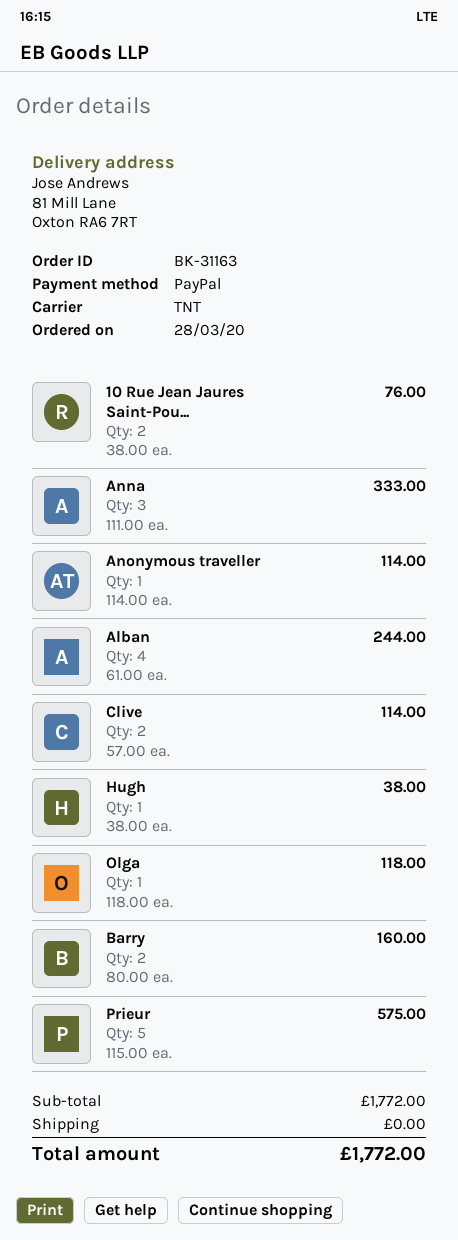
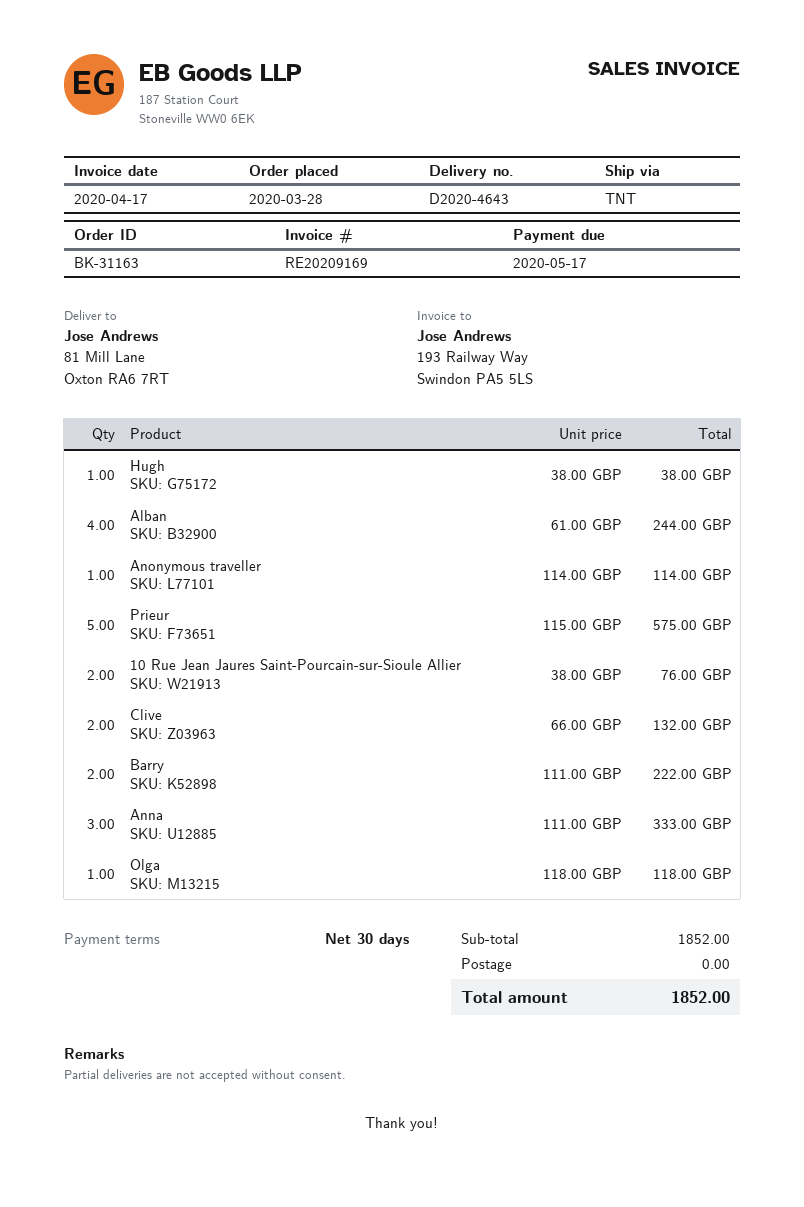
Clive: 2 x 57.00 = 114.00 -> 2 x 66.00 = 132.00
Barry: 2 x 80.00 = 160.00 -> 2 x 111.00 = 222.00
subtotal: 1772.00 -> 1852.00
total: 1772.00 -> 1852.00

